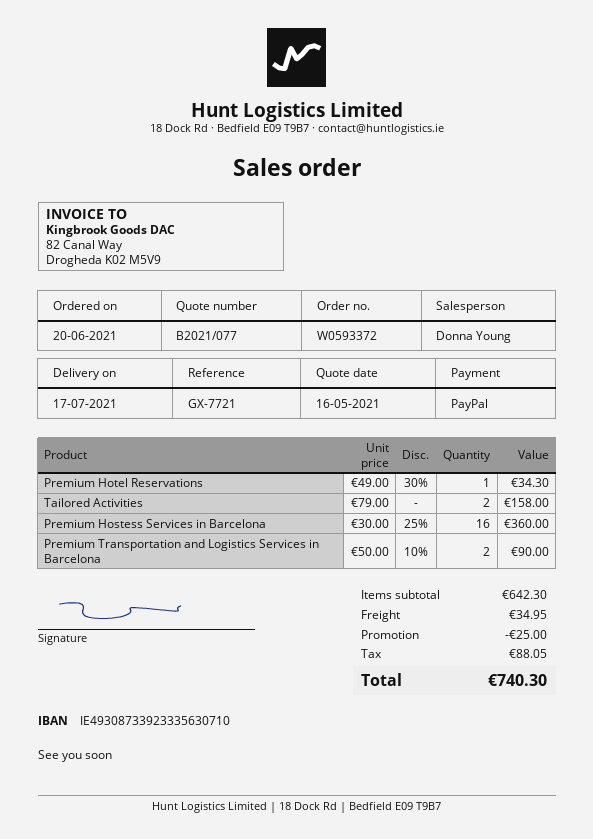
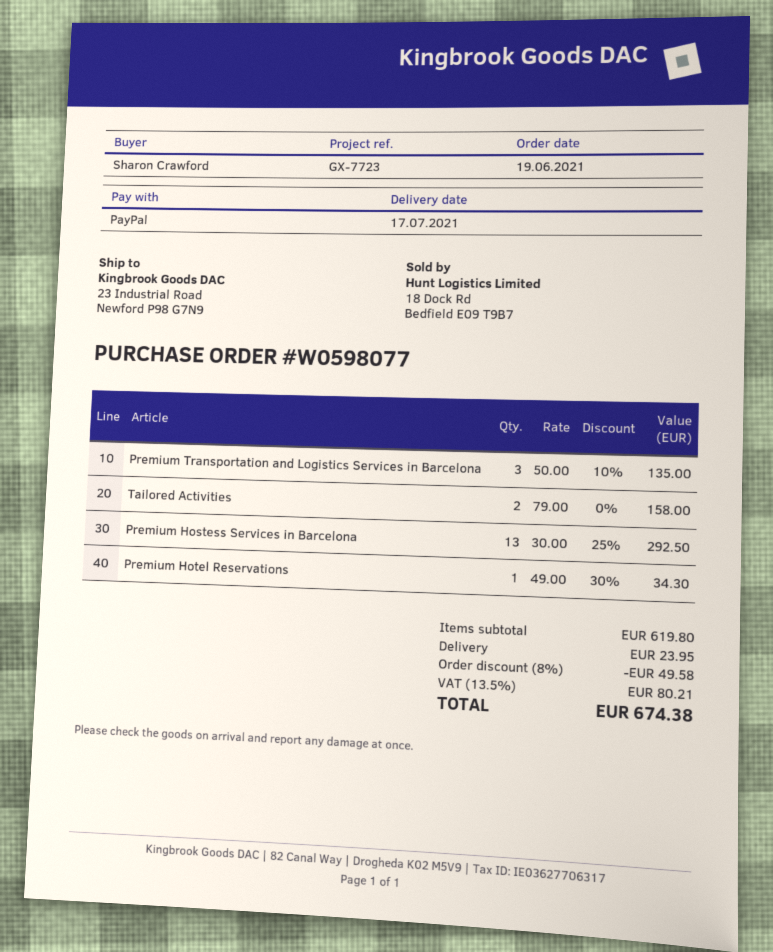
order number: W0593372 -> W0598077
order date: 2021-06-20 -> 2021-06-19
reference: GX-7721 -> GX-7723
Premium Hostess Services in Barcelona: 16 x 30.00 - 25% = 360.00 -> 13 x 30.00 - 25% = 292.50
Premium Transportation and Logistics Services in Barcelona: 2 x 50.00 - 10% = 90.00 -> 3 x 50.00 - 10% = 135.00
subtotal: 642.30 -> 619.80
discount: 25.00 -> 49.58
shipping: 34.95 -> 23.95
tax: 88.05 -> 80.21
total: 740.30 -> 674.38

